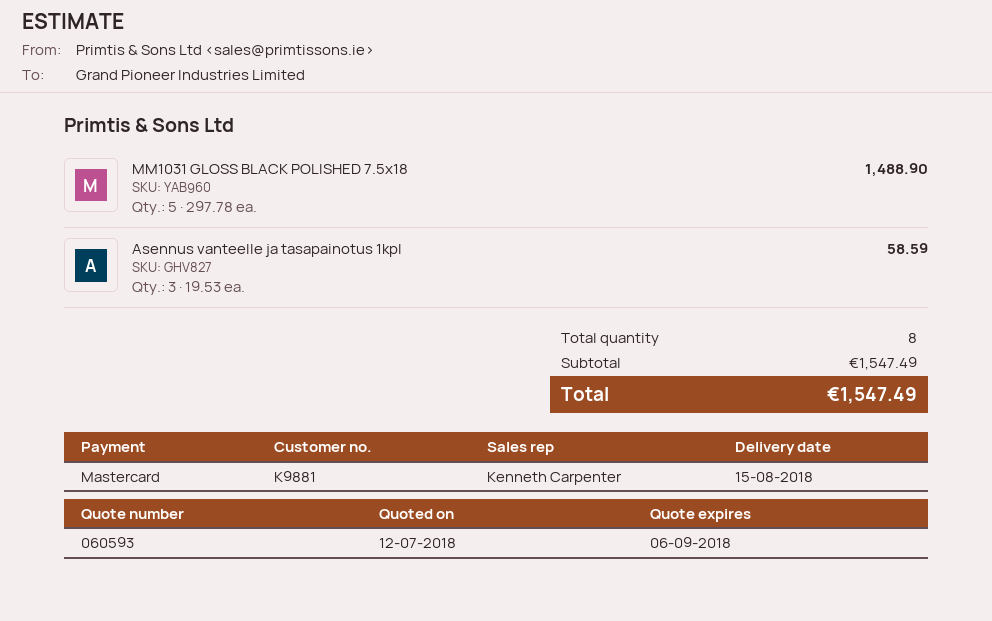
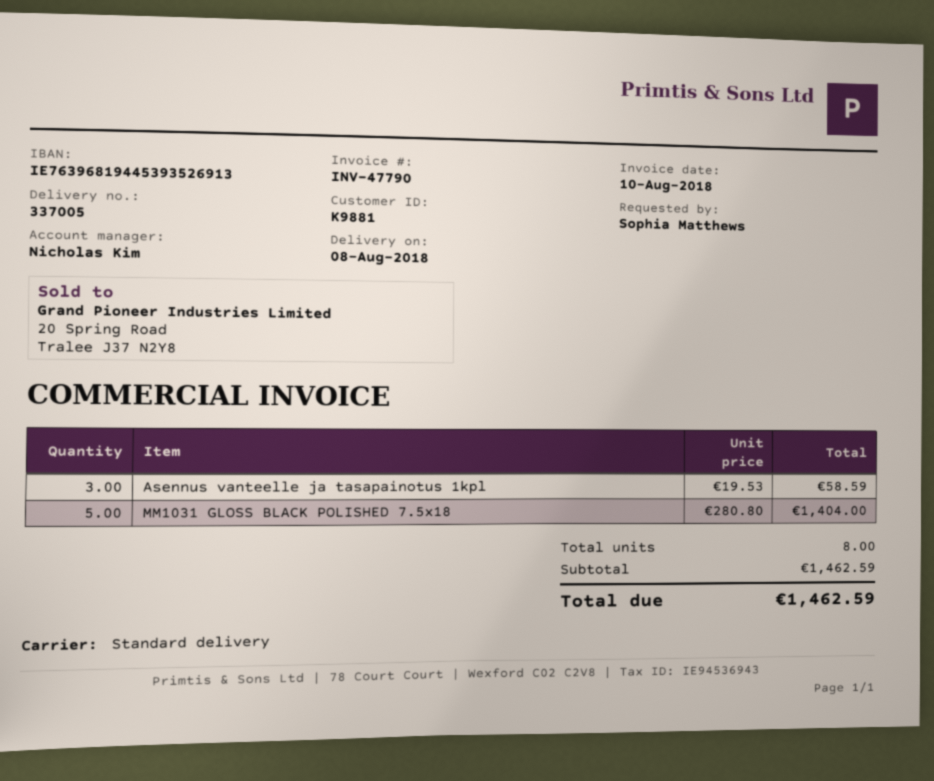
delivery date: 2018-08-15 -> 2018-08-08
sales rep: Kenneth Carpenter -> Nicholas Kim
MM1031 GLOSS BLACK POLISHED 7.5x18: 5 x 297.78 = 1488.90 -> 5 x 280.80 = 1404.00
subtotal: 1547.49 -> 1462.59
total: 1547.49 -> 1462.59

